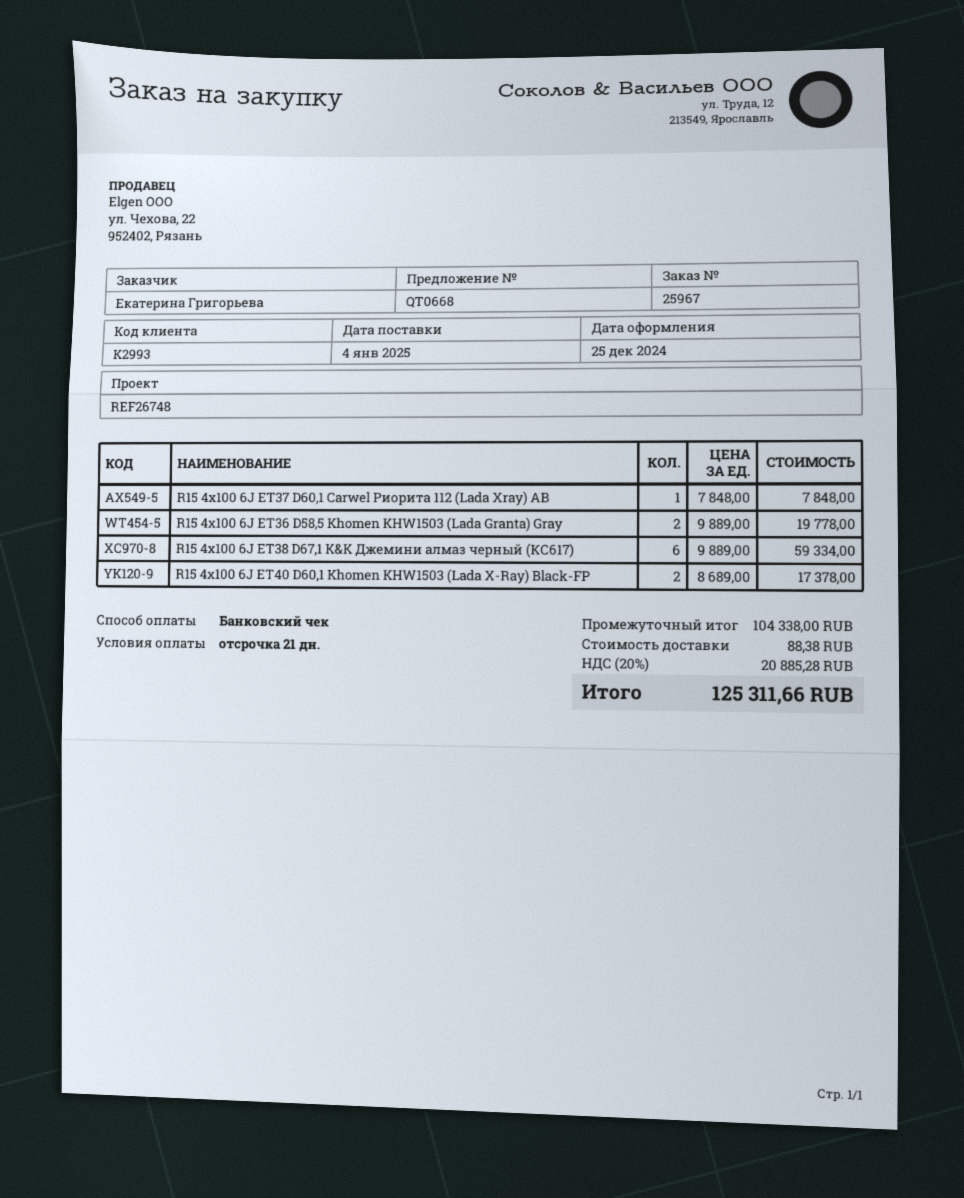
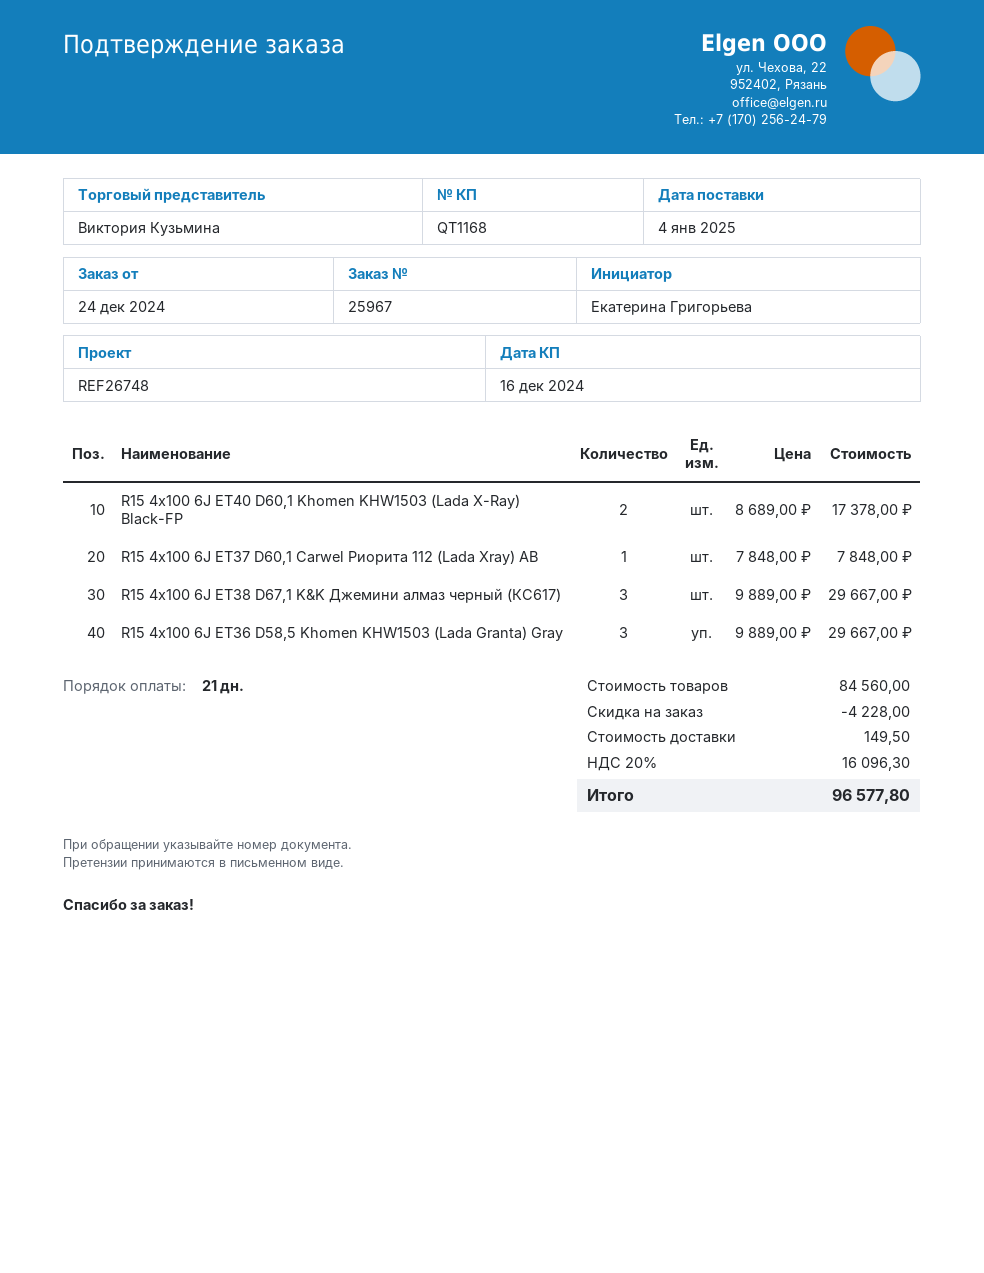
quote number: QT0668 -> QT1168
order date: 2024-12-25 -> 2024-12-24
R15 4x100 6J ET36 D58,5 Khomen KHW1503 (Lada Granta) Gray: 2 x 9889.00 = 19778.00 -> 3 x 9889.00 = 29667.00
R15 4x100 6J ET38 D67,1 K&K Джемини алмаз черный (КС617): 6 x 9889.00 = 59334.00 -> 3 x 9889.00 = 29667.00
subtotal: 104338.00 -> 84560.00
discount: none -> 4228.00
shipping: 88.38 -> 149.50
tax: 20% = 20885.28 -> 20% = 16096.30
total: 125311.66 -> 96577.80

